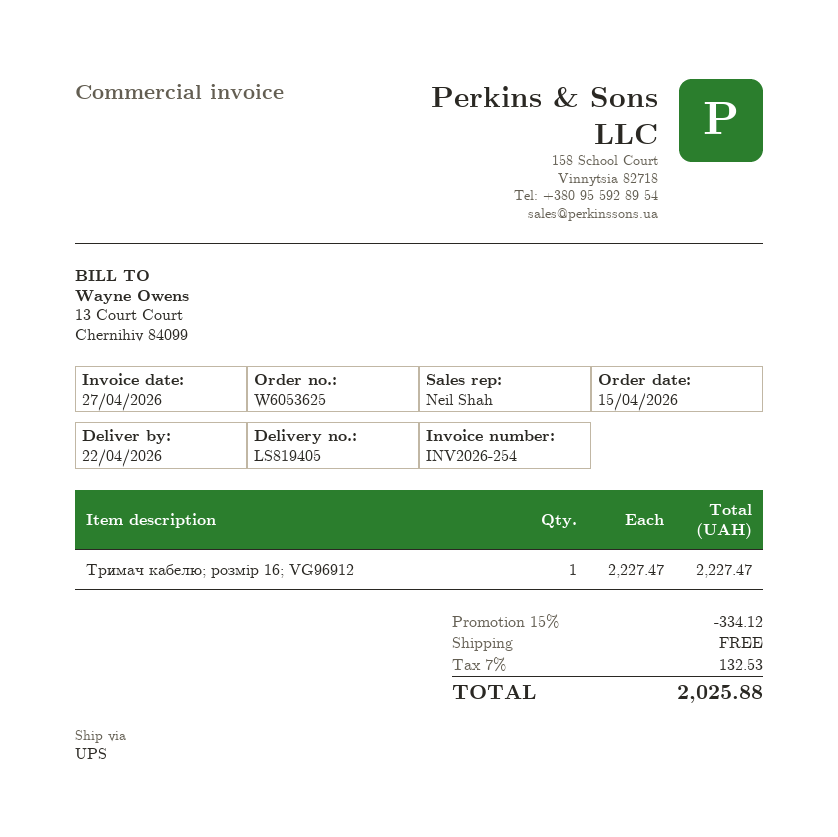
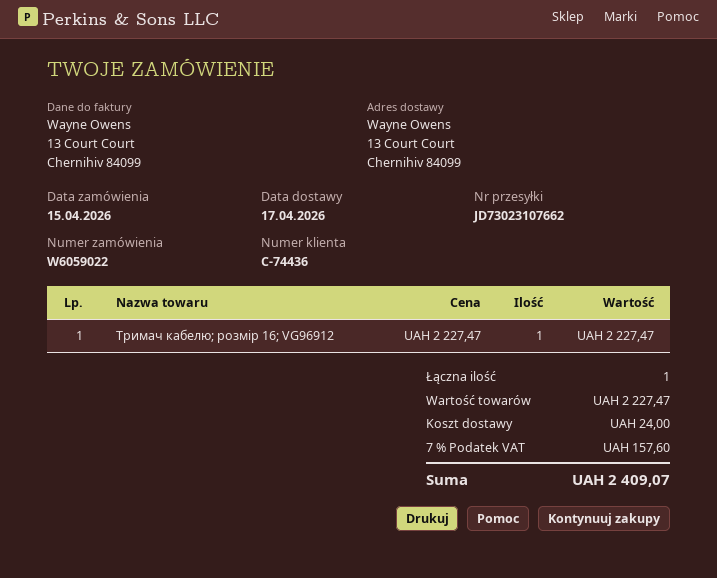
order number: W6053625 -> W6059022
delivery date: 2026-04-22 -> 2026-04-17
discount: 15% = 334.12 -> none
shipping: 0.00 -> 24.00
tax: 7% = 132.53 -> 7% = 157.60
total: 2025.88 -> 2409.07

